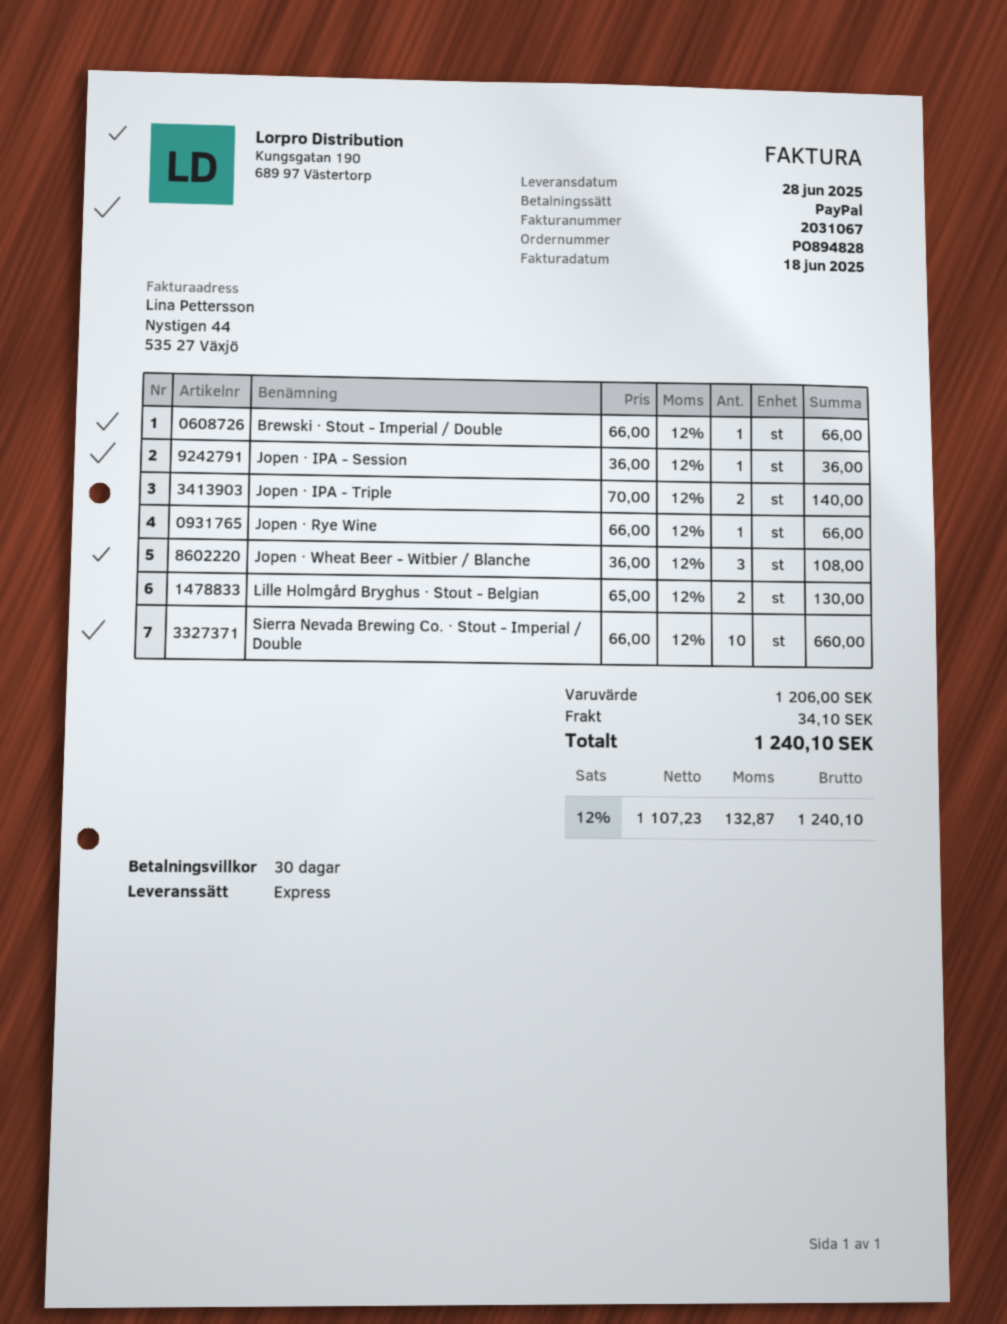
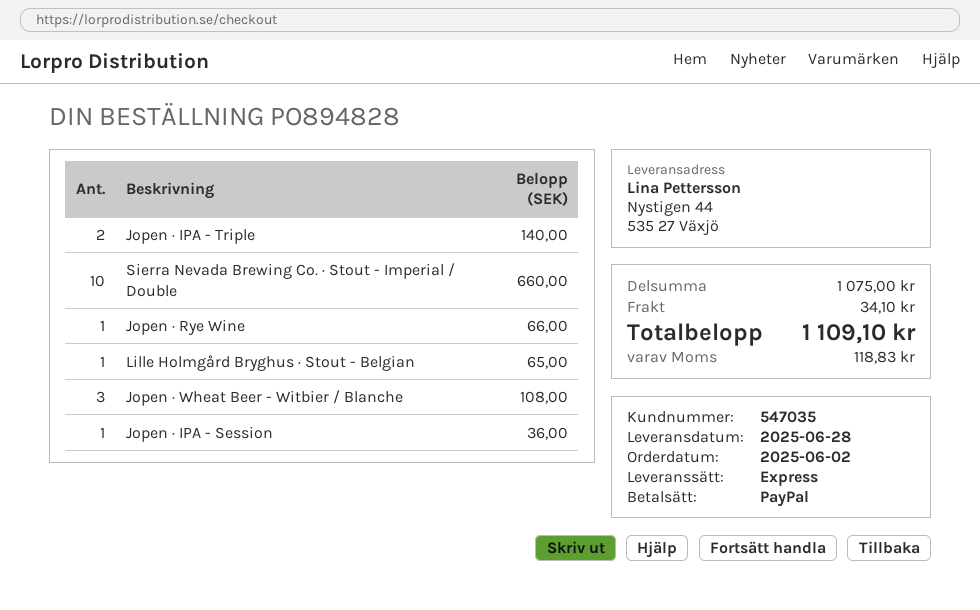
Brewski · Stout - Imperial / Double: 1 for 66.00 -> none
Lille Holmgård Bryghus · Stout - Belgian: 2 for 130.00 -> 1 for 65.00
subtotal: 1206.00 -> 1075.00
tax: 132.87 -> 118.83
total: 1240.10 -> 1109.10

